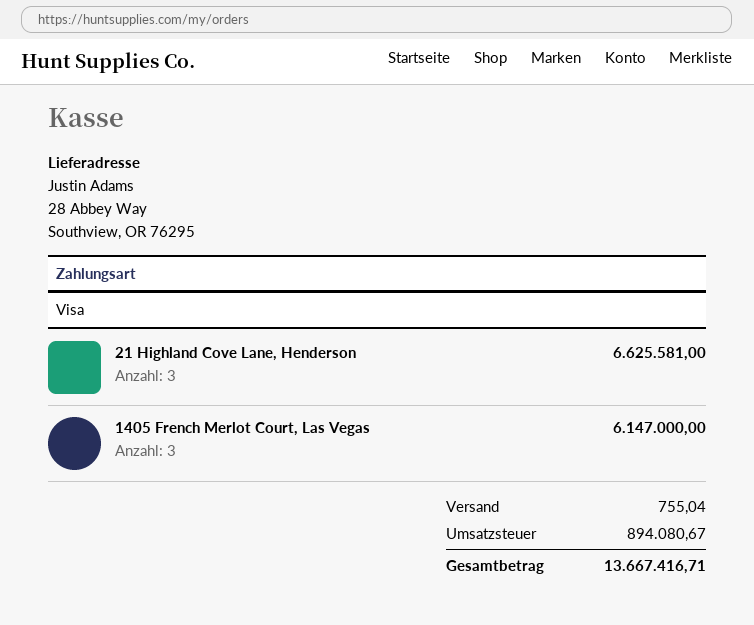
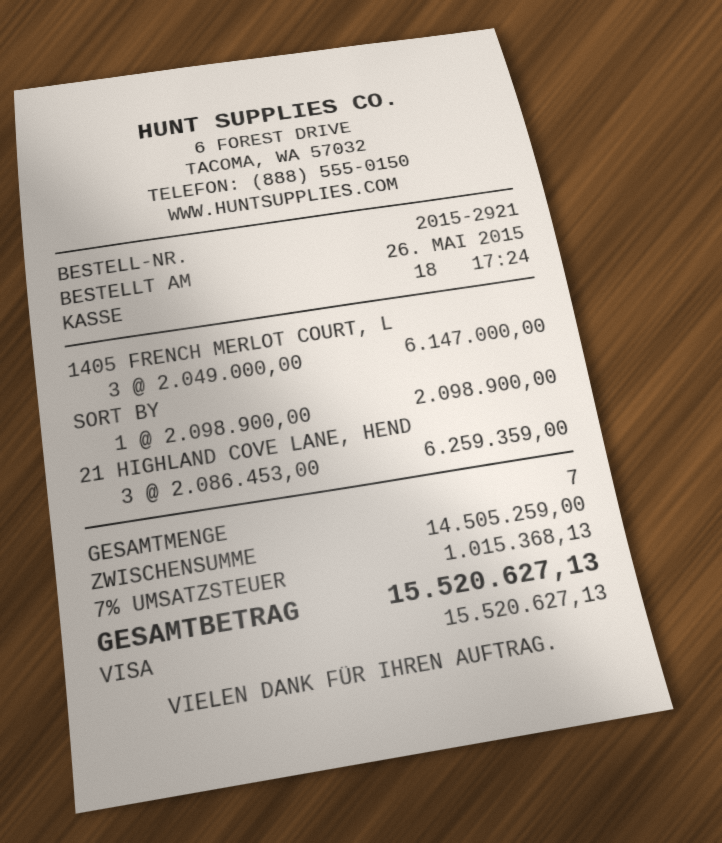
21 Highland Cove Lane, Henderson: 3 for 6625581.00 -> 3 for 6259359.00
SORT BY: none -> 1 for 2098900.00
shipping: 755.04 -> none
tax: 894080.67 -> 1015368.13
total: 13667416.71 -> 15520627.13

